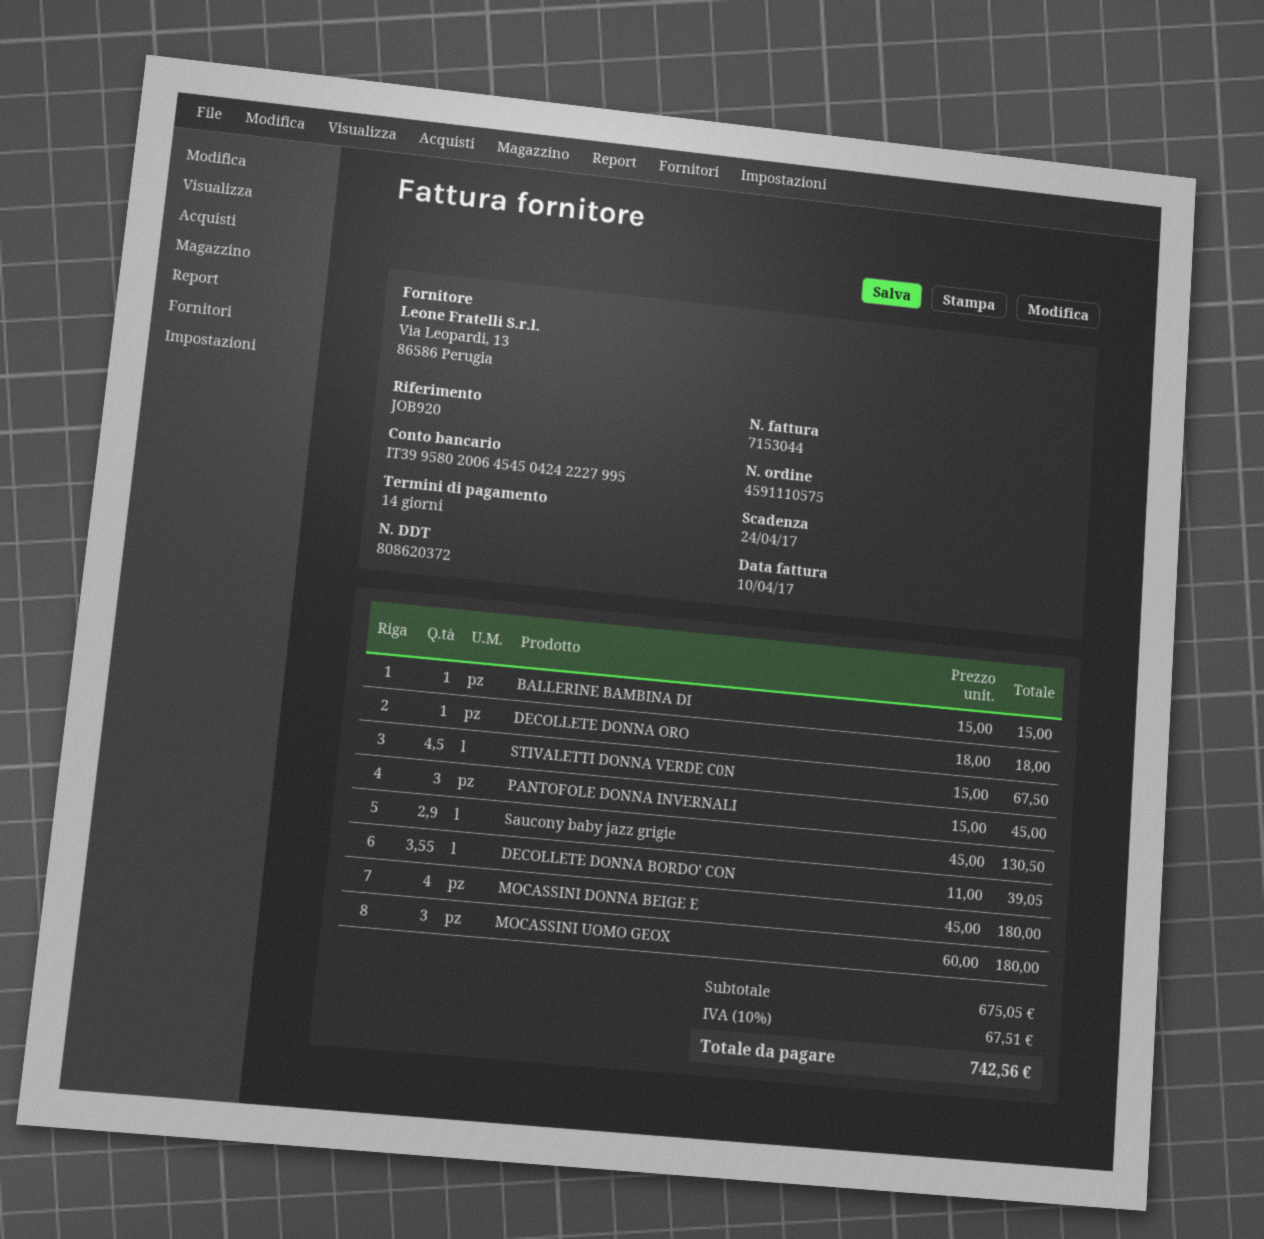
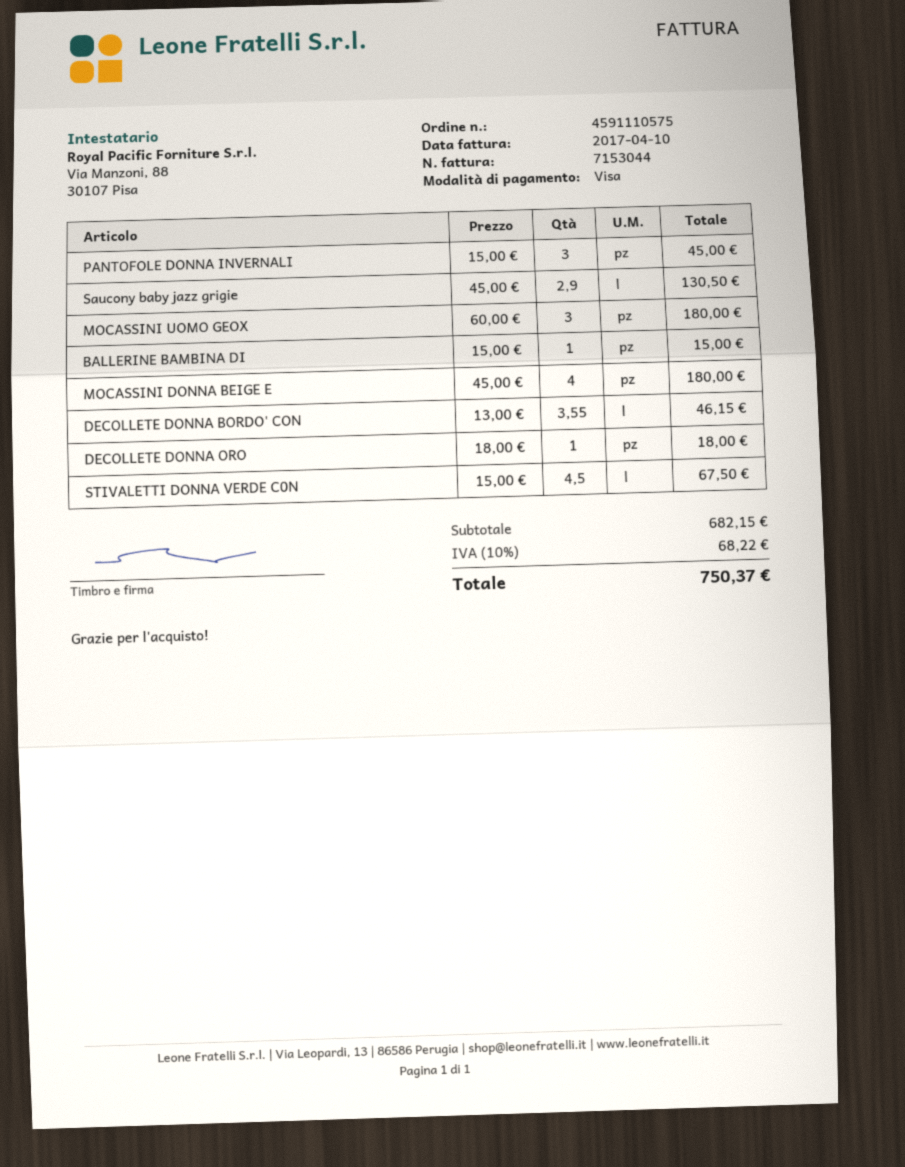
DECOLLETE DONNA BORDO' CON: 3.55 x 11.00 = 39.05 -> 3.55 x 13.00 = 46.15
subtotal: 675.05 -> 682.15
tax: 10% = 67.51 -> 10% = 68.22
total: 742.56 -> 750.37

